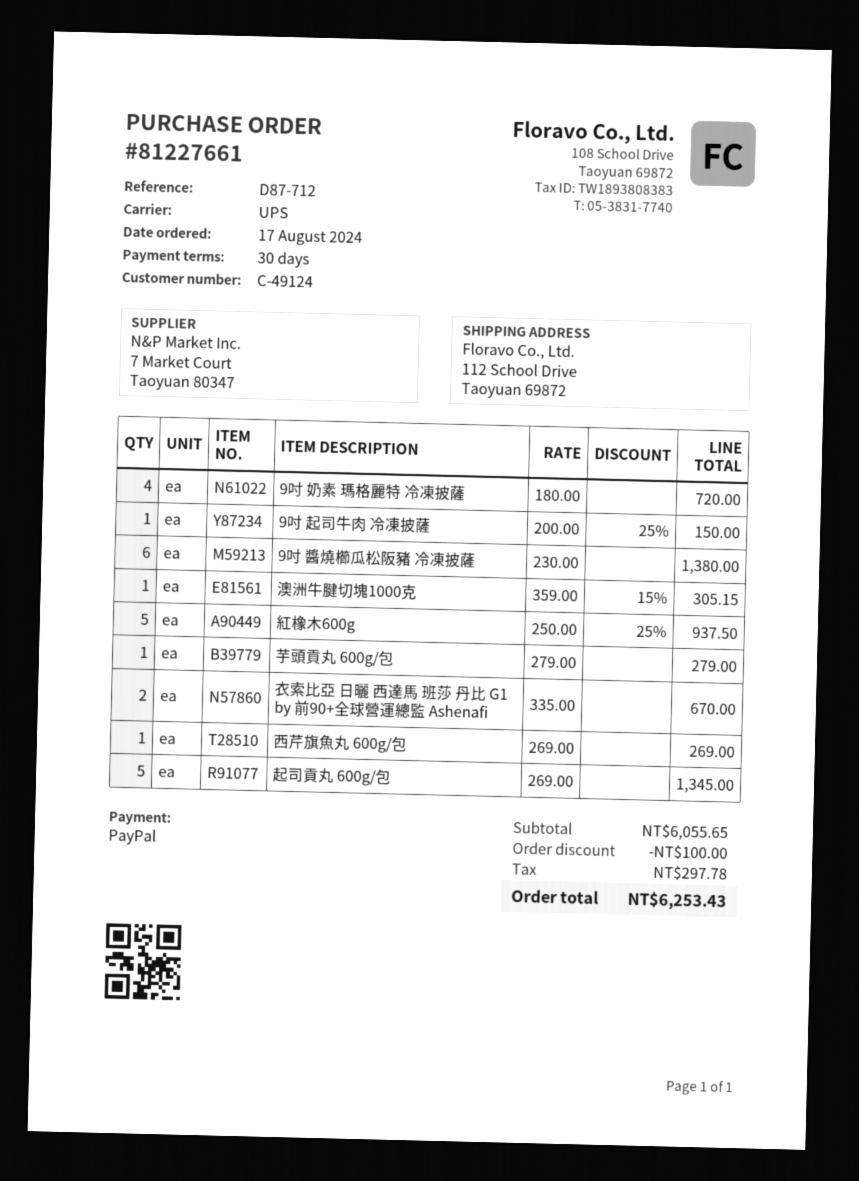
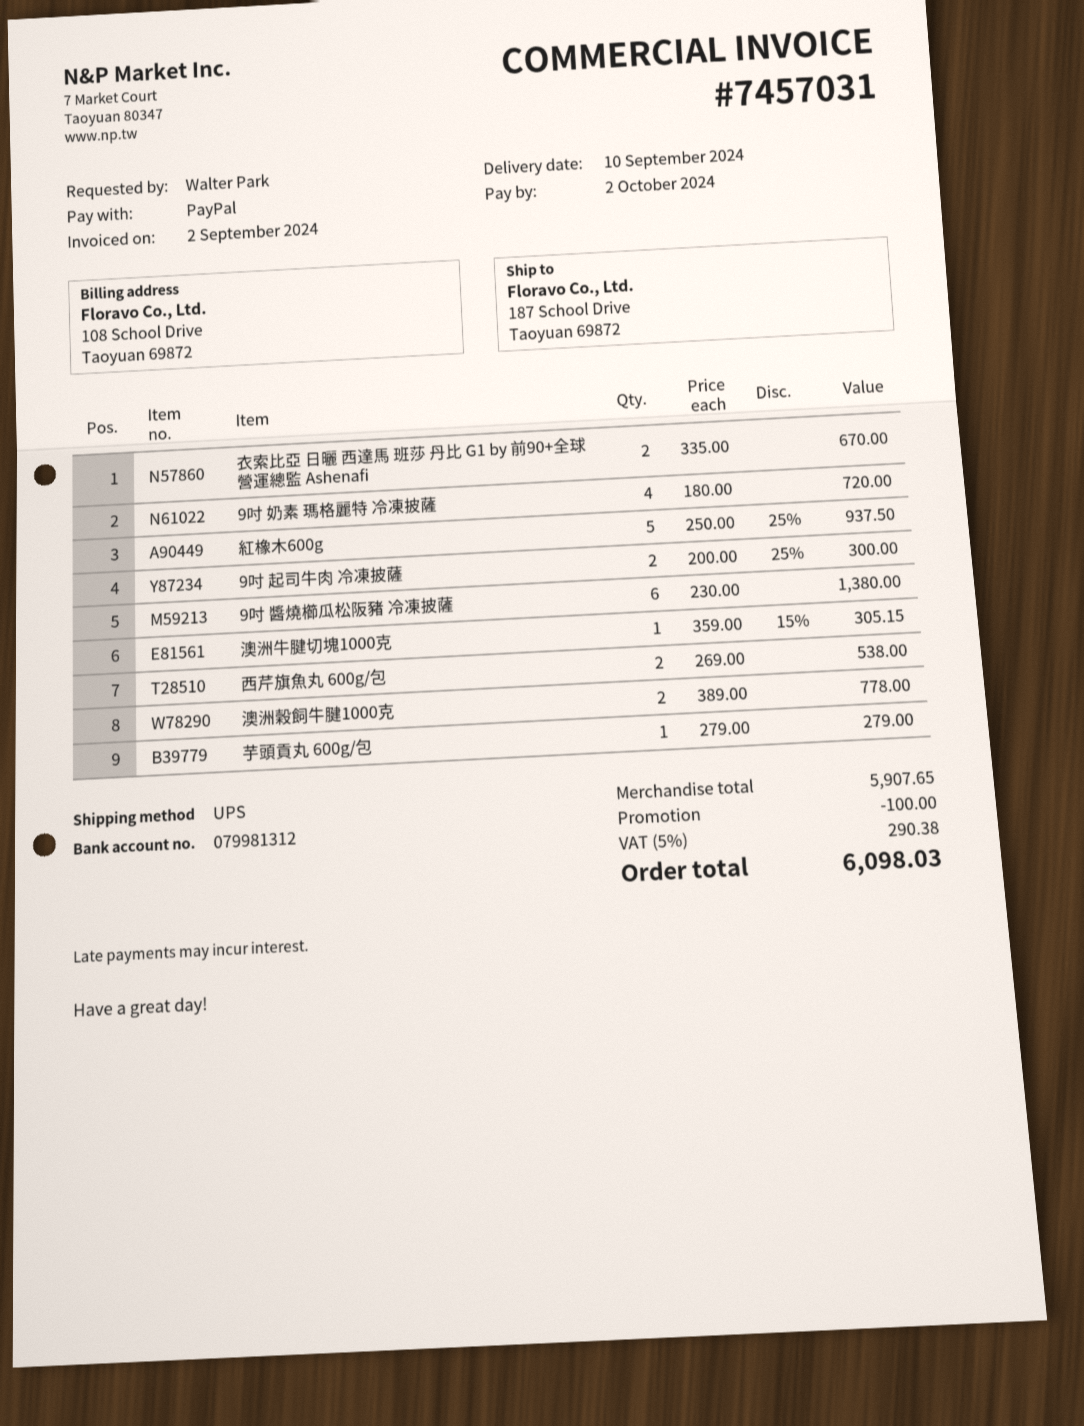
ship to: 112 School Drive, Taoyuan 69872 -> 187 School Drive, Taoyuan 69872
9吋 起司牛肉 冷凍披薩: 1 x 200.00 - 25% = 150.00 -> 2 x 200.00 - 25% = 300.00
西芹旗魚丸 600g/包: 1 x 269.00 = 269.00 -> 2 x 269.00 = 538.00
起司貢丸 600g/包: 5 x 269.00 = 1345.00 -> none
澳洲榖飼牛腱1000克: none -> 2 x 389.00 = 778.00
subtotal: 6055.65 -> 5907.65
tax: 297.78 -> 290.38
total: 6253.43 -> 6098.03

